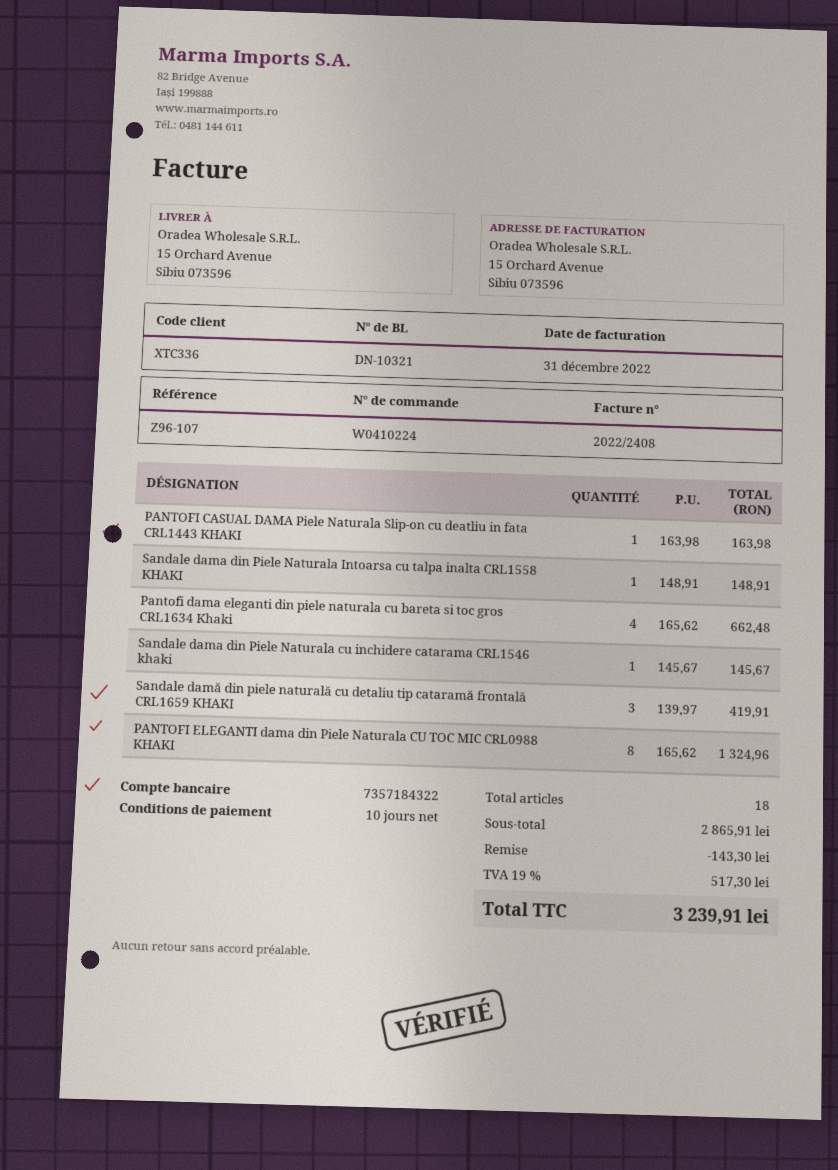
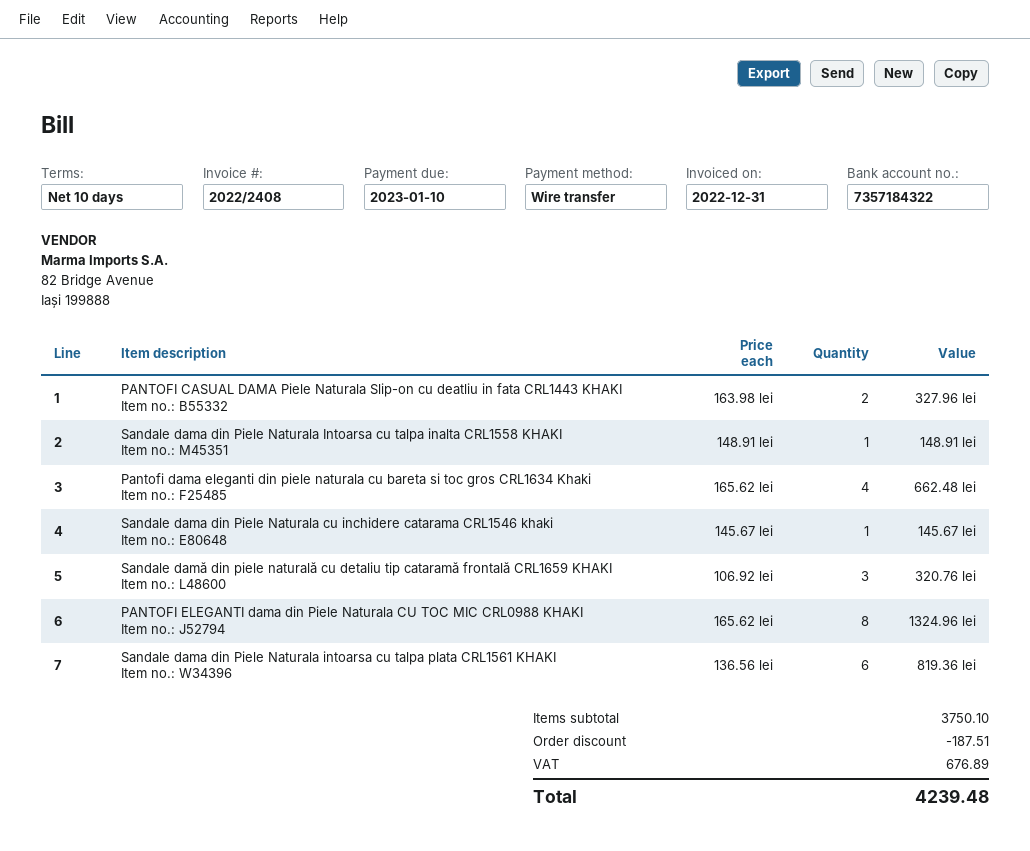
PANTOFI CASUAL DAMA Piele Naturala Slip-on cu deatliu in fata CRL1443 KHAKI: 1 x 163.98 = 163.98 -> 2 x 163.98 = 327.96
Sandale damă din piele naturală cu detaliu tip cataramă frontală CRL1659 KHAKI: 3 x 139.97 = 419.91 -> 3 x 106.92 = 320.76
Sandale dama din Piele Naturala intoarsa cu talpa plata CRL1561 KHAKI: none -> 6 x 136.56 = 819.36
subtotal: 2865.91 -> 3750.10
discount: 143.30 -> 187.51
tax: 517.30 -> 676.89
total: 3239.91 -> 4239.48

